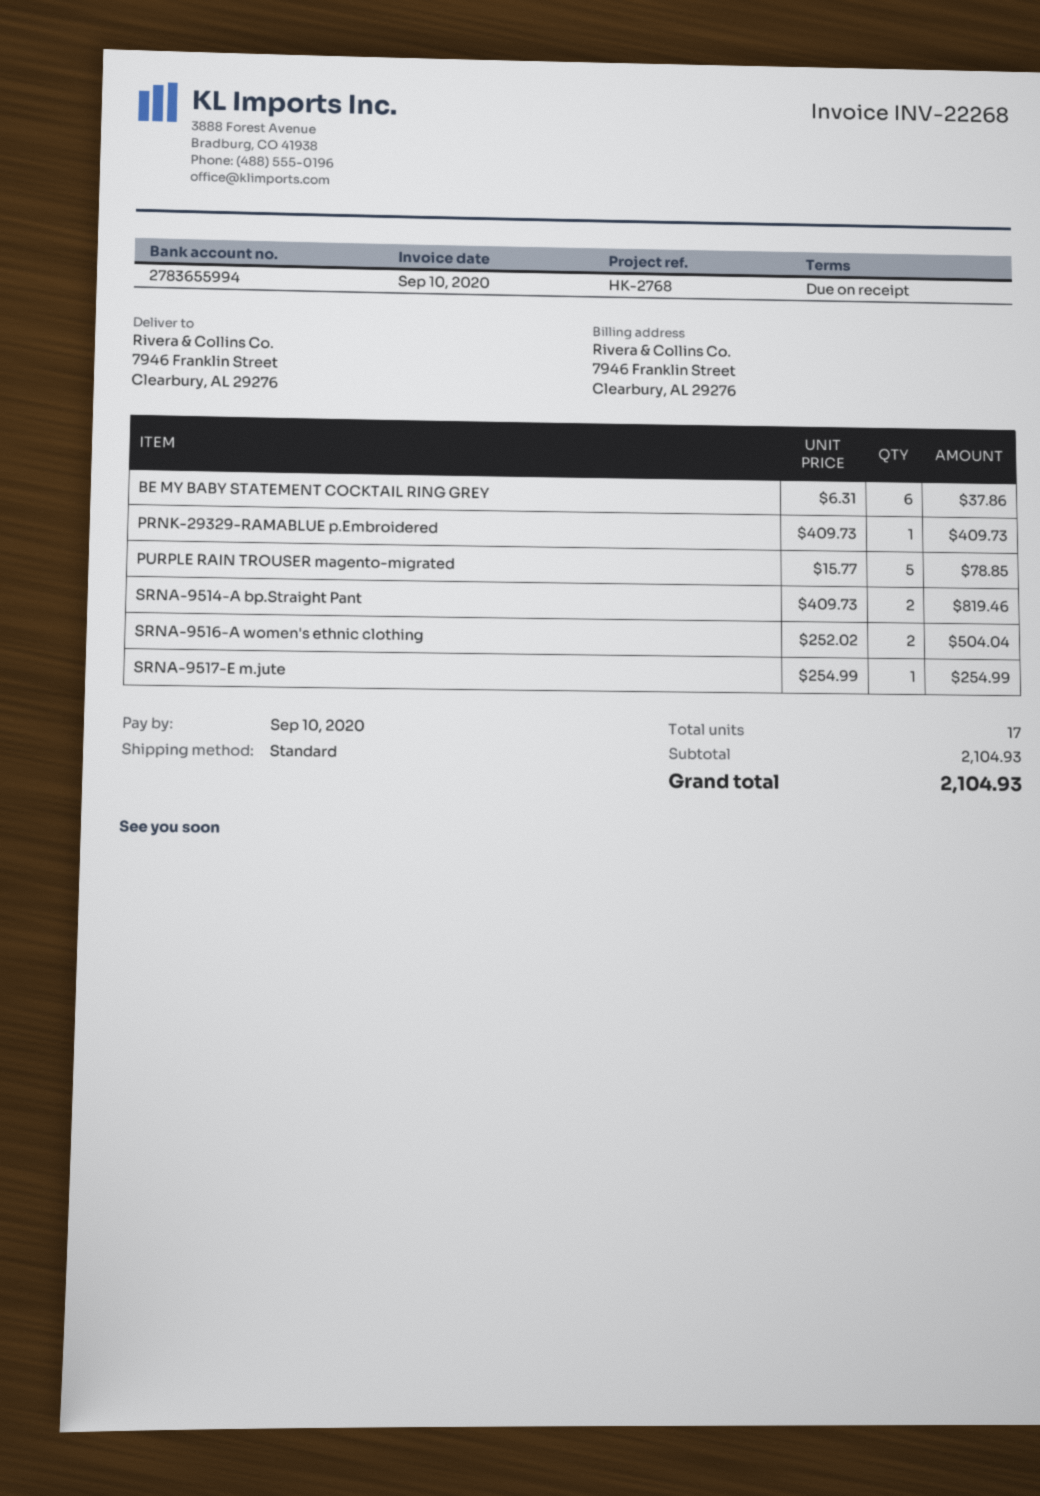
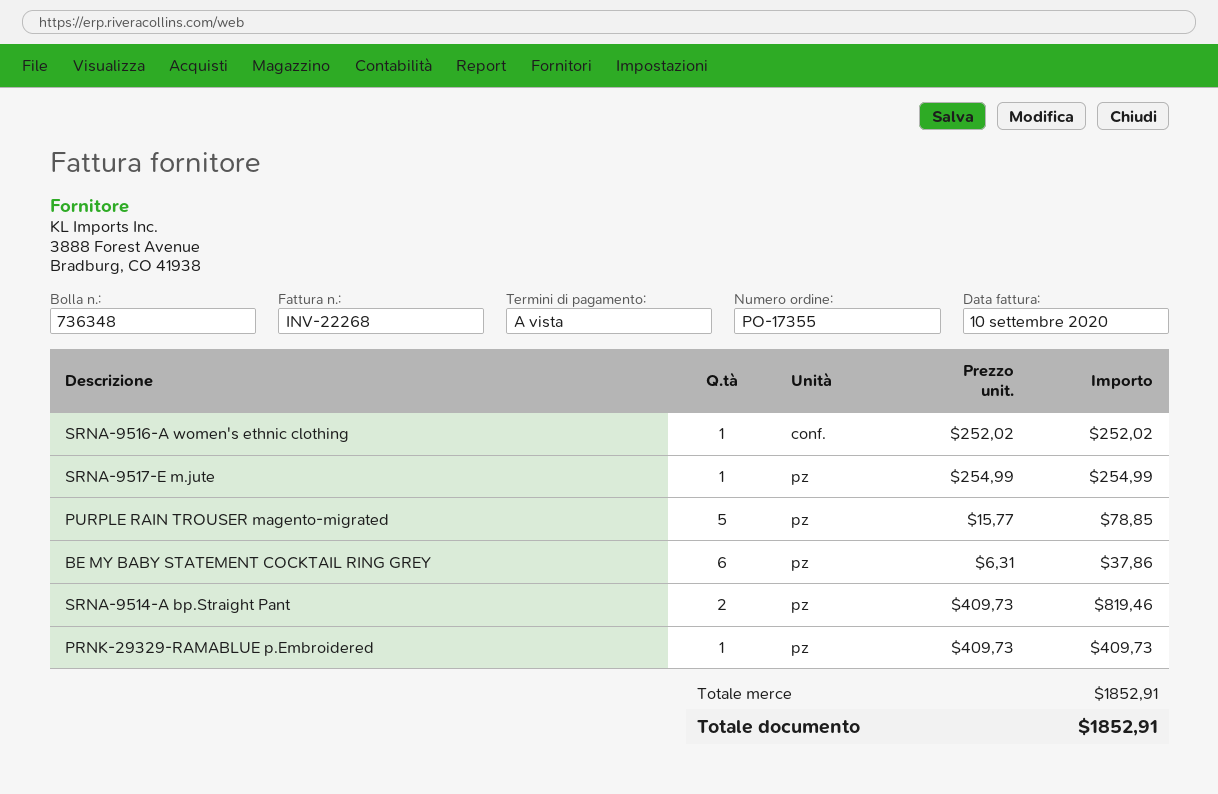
SRNA-9516-A women's ethnic clothing: 2 x 252.02 = 504.04 -> 1 x 252.02 = 252.02
subtotal: 2104.93 -> 1852.91
total: 2104.93 -> 1852.91

